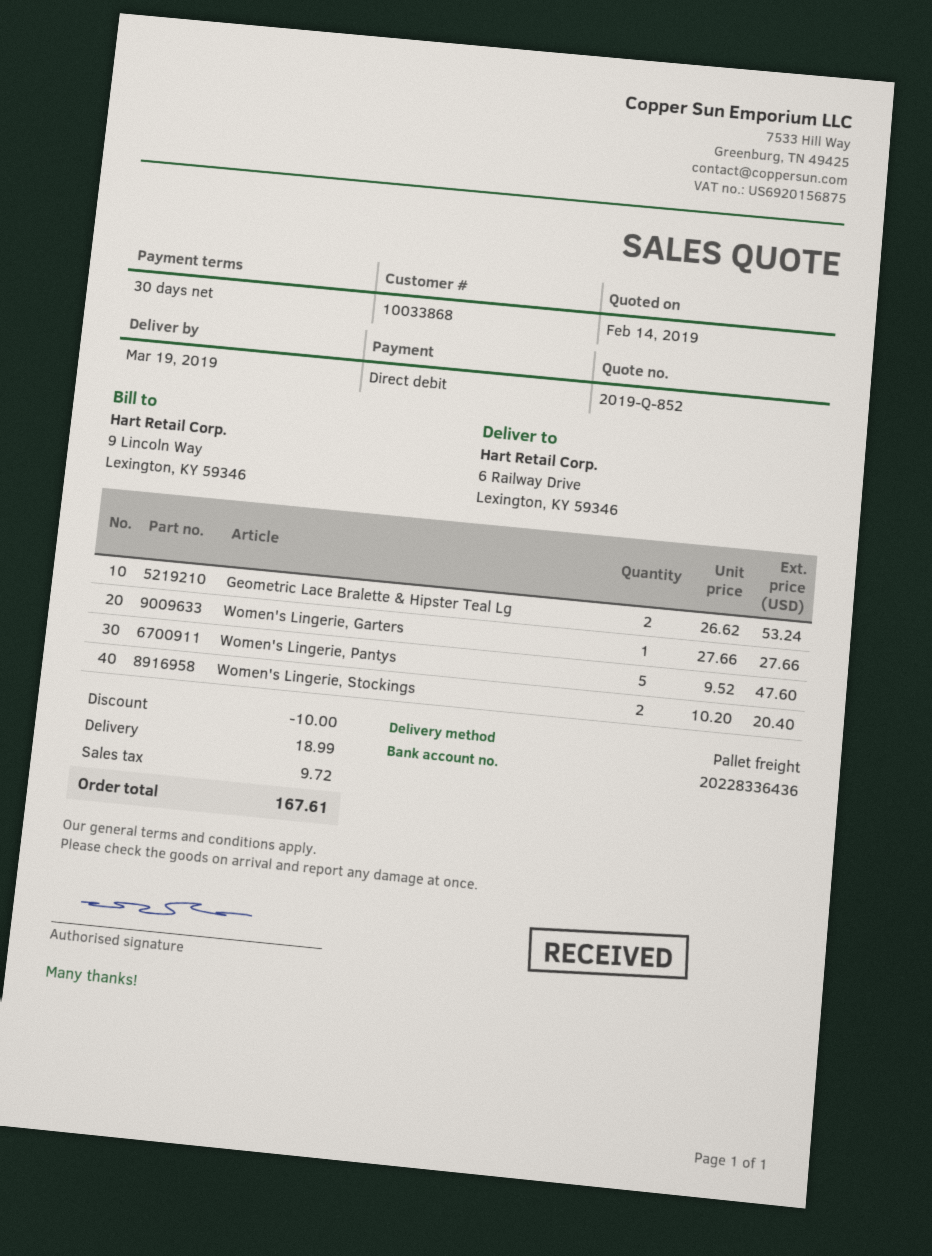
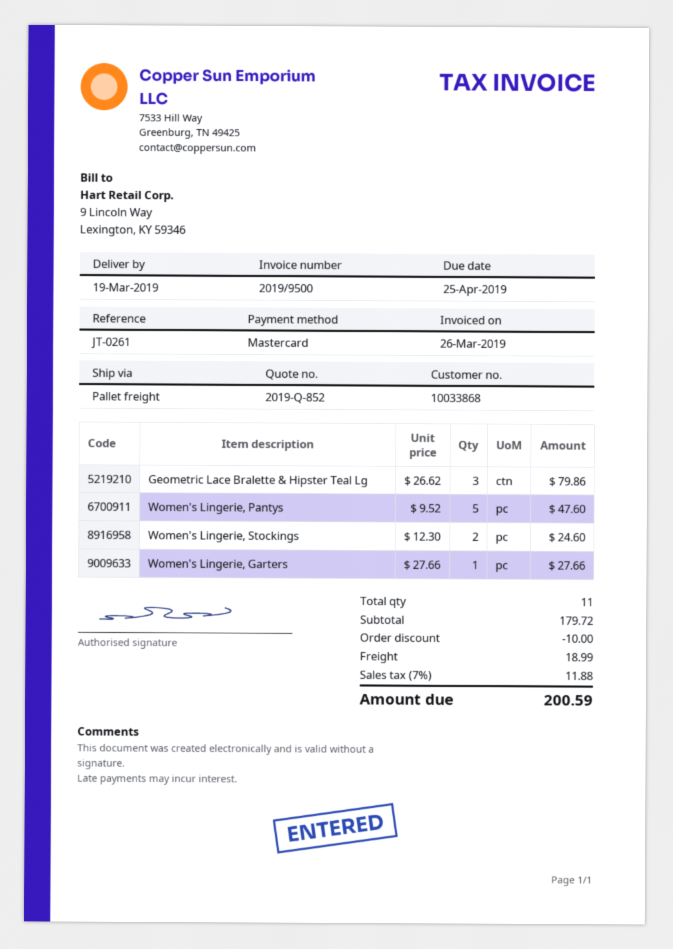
payment method: direct debit -> Mastercard
Geometric Lace Bralette & Hipster Teal Lg: 2 x 26.62 = 53.24 -> 3 x 26.62 = 79.86
Women's Lingerie, Stockings: 2 x 10.20 = 20.40 -> 2 x 12.30 = 24.60
tax: 9.72 -> 11.88
total: 167.61 -> 200.59

